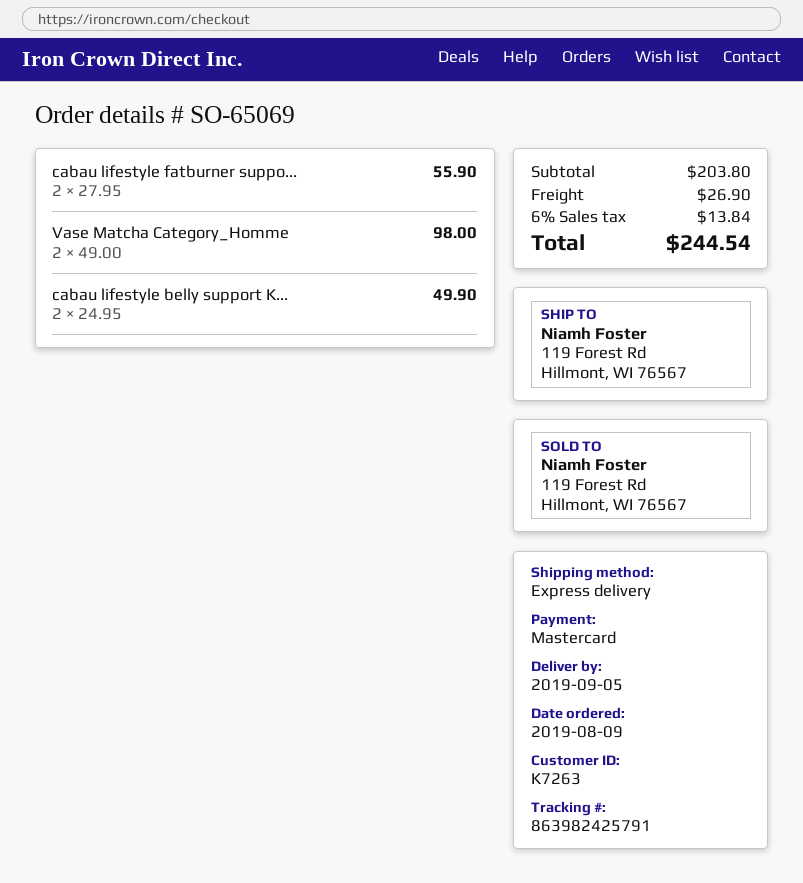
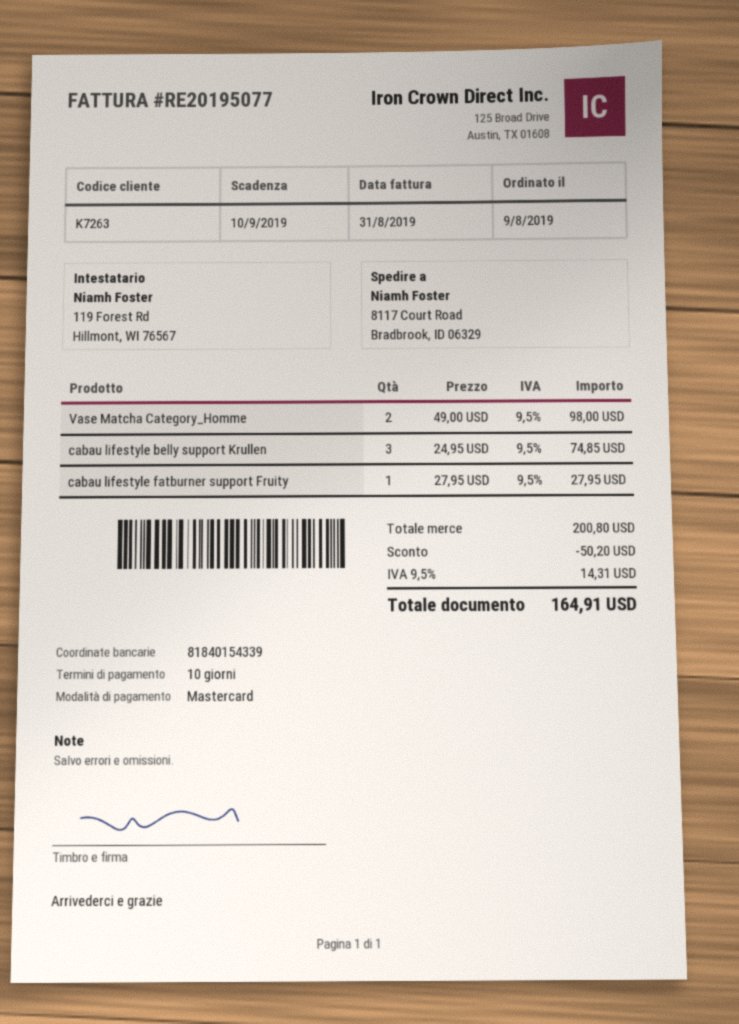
ship to: 119 Forest Rd, Hillmont, WI 76567 -> 8117 Court Road, Bradbrook, ID 06329
cabau lifestyle fatburner suppo...: 2 x 27.95 = 55.90 -> 1 x 27.95 = 27.95
cabau lifestyle belly support K...: 2 x 24.95 = 49.90 -> 3 x 24.95 = 74.85
subtotal: 203.80 -> 200.80
discount: none -> 50.20
shipping: 26.90 -> none
tax: 6% = 13.84 -> 9.5% = 14.31
total: 244.54 -> 164.91

